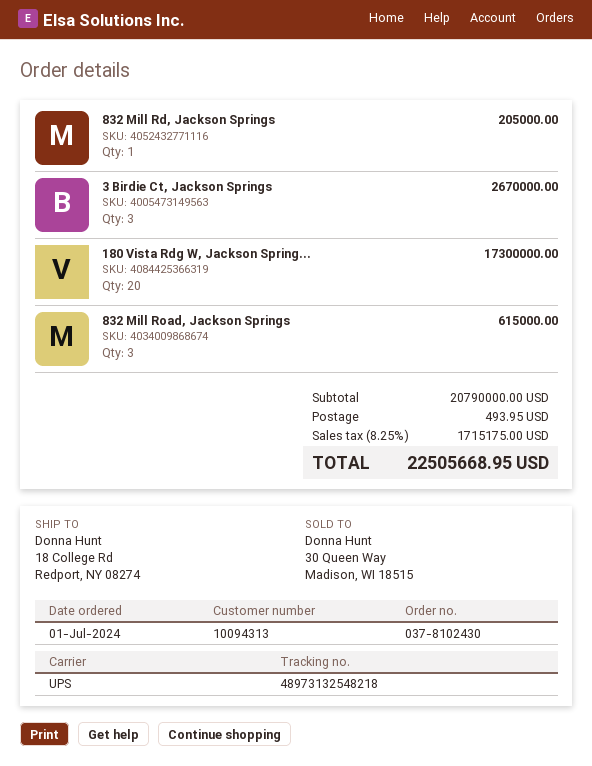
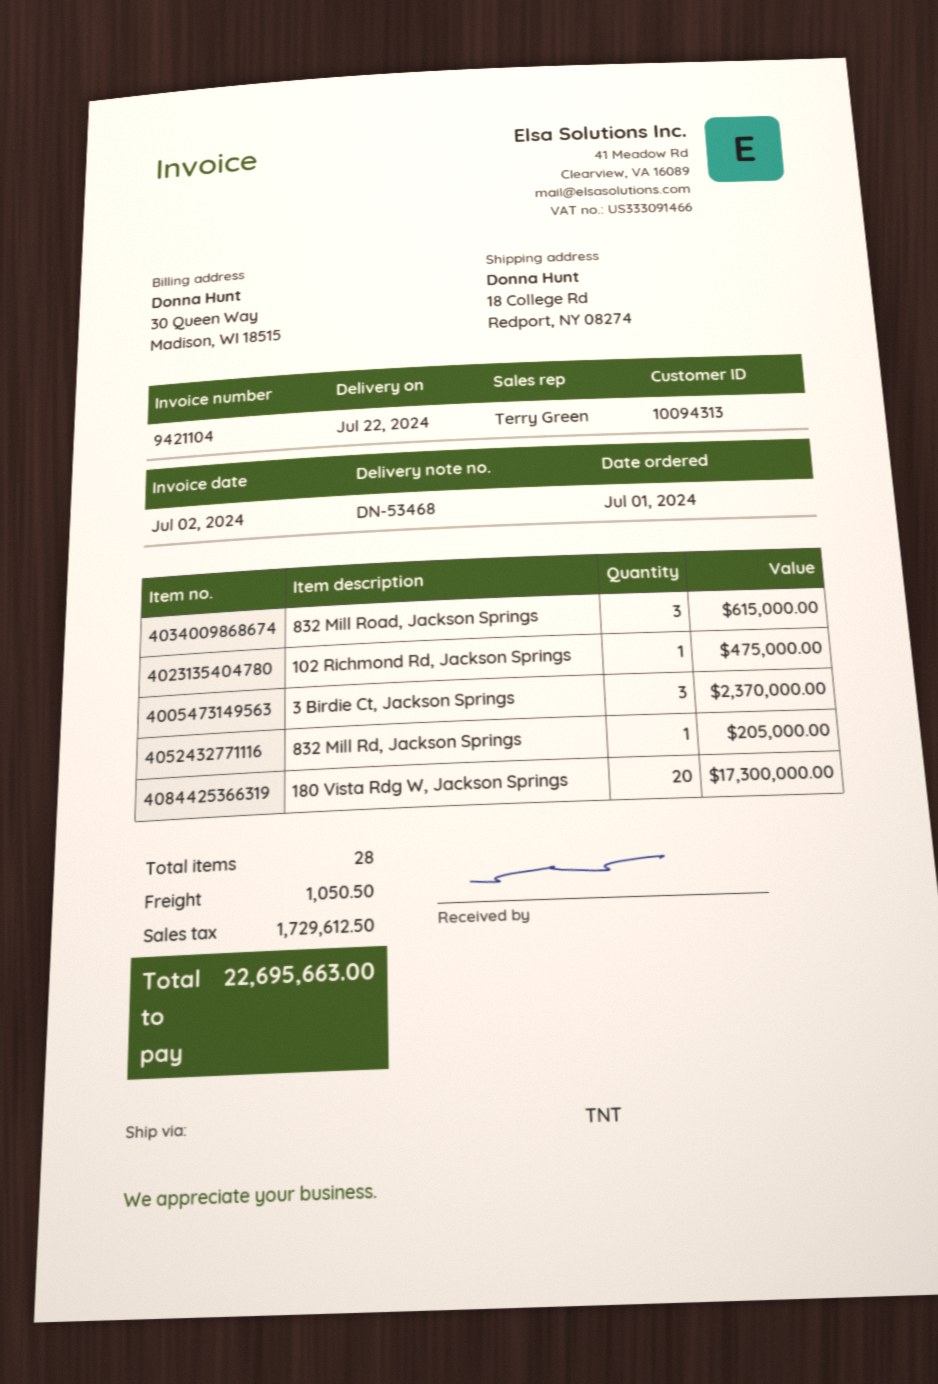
shipping method: UPS -> TNT
3 Birdie Ct, Jackson Springs: 3 for 2670000.00 -> 3 for 2370000.00
102 Richmond Rd, Jackson Springs: none -> 1 for 475000.00
shipping: 493.95 -> 1050.50
tax: 1715175.00 -> 1729612.50
total: 22505668.95 -> 22695663.00

